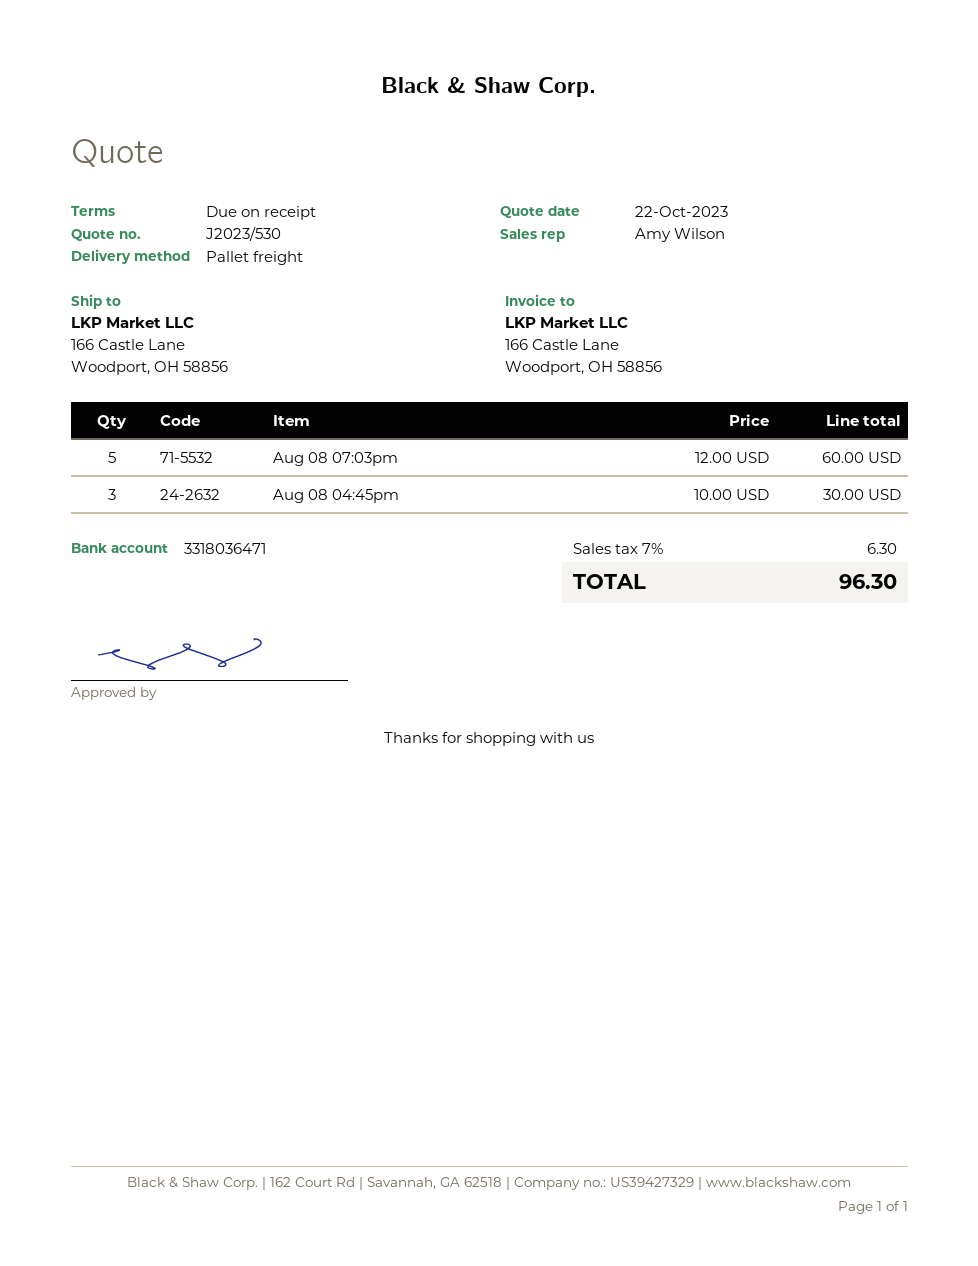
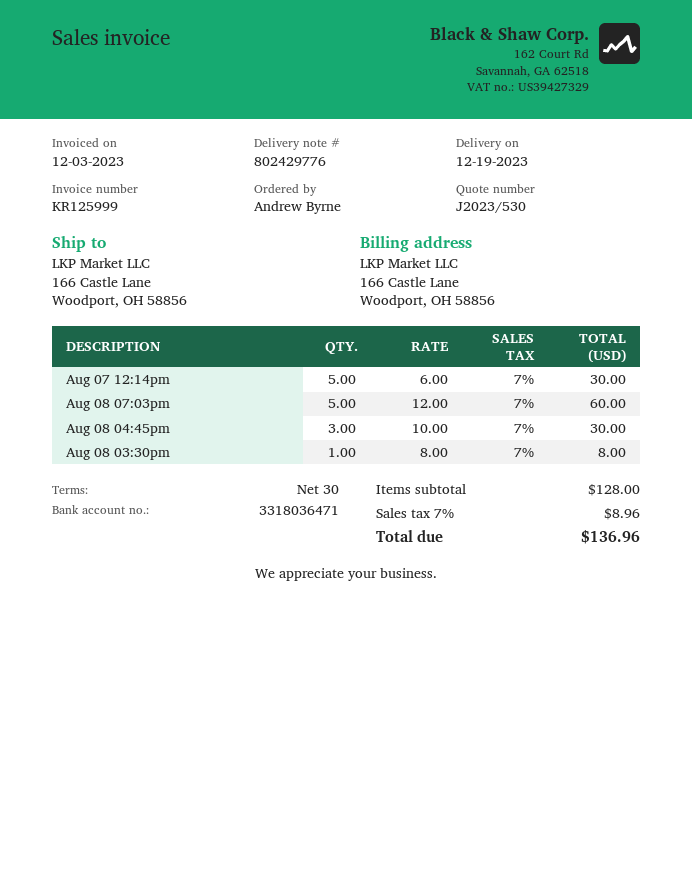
payment terms: on receipt -> 30 days
Aug 07 12:14pm: none -> 5 x 6.00 = 30.00
Aug 08 03:30pm: none -> 1 x 8.00 = 8.00
tax: 7% = 6.30 -> 7% = 8.96
total: 96.30 -> 136.96

